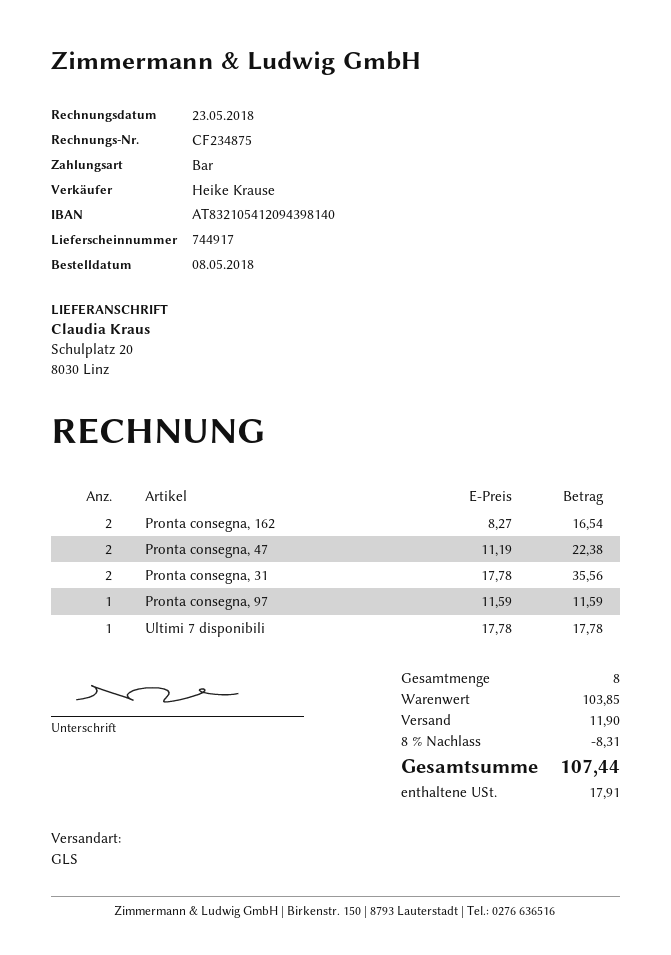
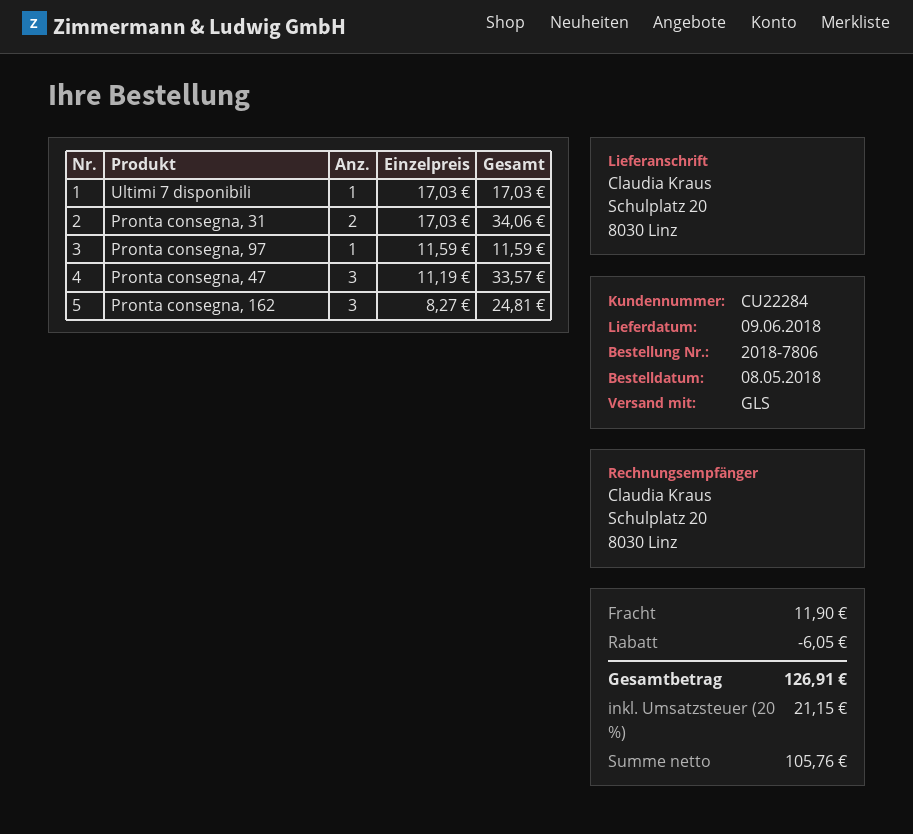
Pronta consegna, 162: 2 x 8.27 = 16.54 -> 3 x 8.27 = 24.81
Pronta consegna, 47: 2 x 11.19 = 22.38 -> 3 x 11.19 = 33.57
Pronta consegna, 31: 2 x 17.78 = 35.56 -> 2 x 17.03 = 34.06
Ultimi 7 disponibili: 1 x 17.78 = 17.78 -> 1 x 17.03 = 17.03
discount: 8.31 -> 6.05
tax: 17.91 -> 21.15
total: 107.44 -> 126.91

